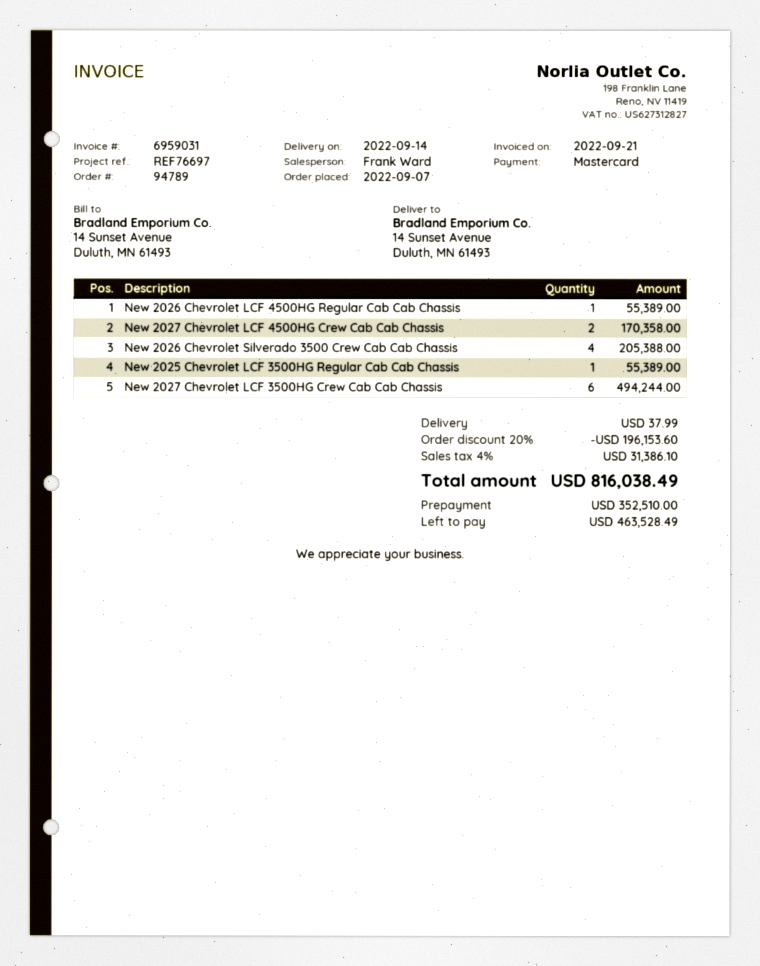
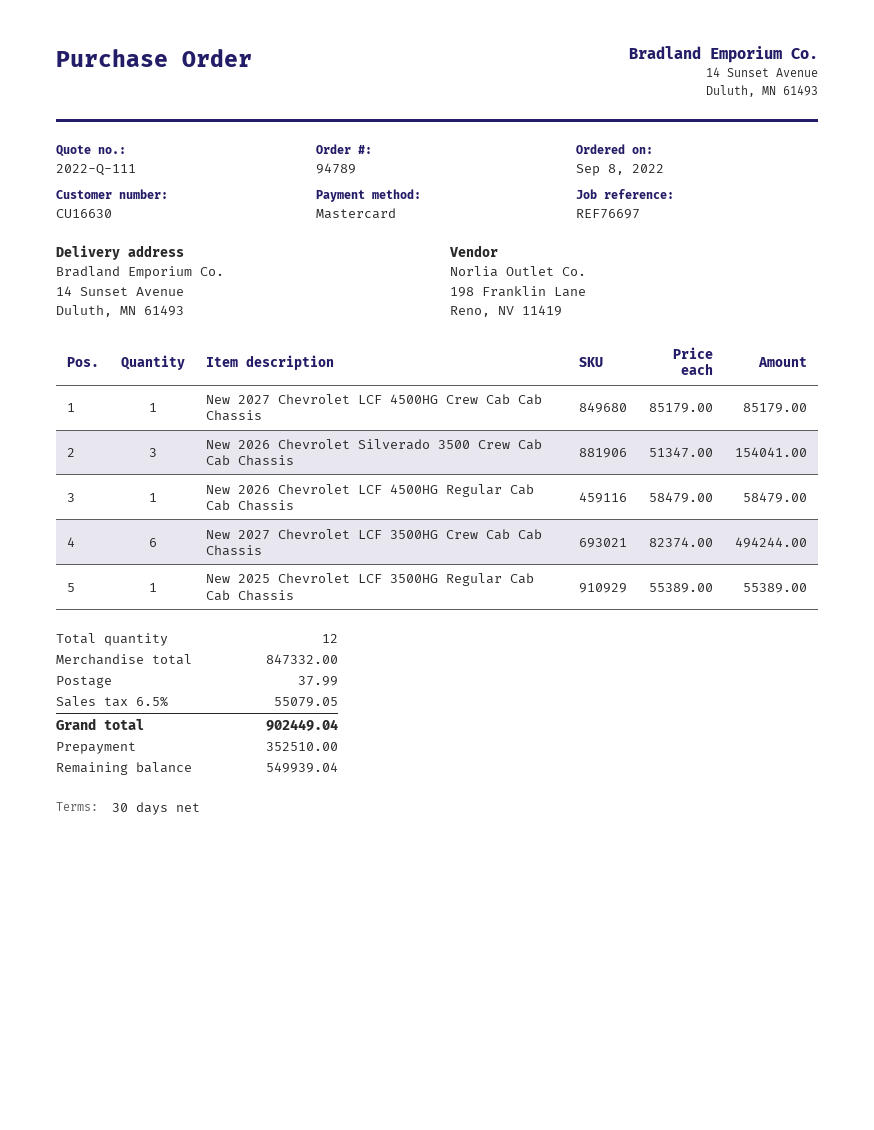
order date: 2022-09-07 -> 2022-09-08
New 2026 Chevrolet LCF 4500HG Regular Cab Cab Chassis: 1 for 55389.00 -> 1 for 58479.00
New 2027 Chevrolet LCF 4500HG Crew Cab Cab Chassis: 2 for 170358.00 -> 1 for 85179.00
New 2026 Chevrolet Silverado 3500 Crew Cab Cab Chassis: 4 for 205388.00 -> 3 for 154041.00
discount: 20% = 196153.60 -> none
tax: 4% = 31386.10 -> 6.5% = 55079.05
total: 816038.49 -> 902449.04
balance: 463528.49 -> 549939.04

